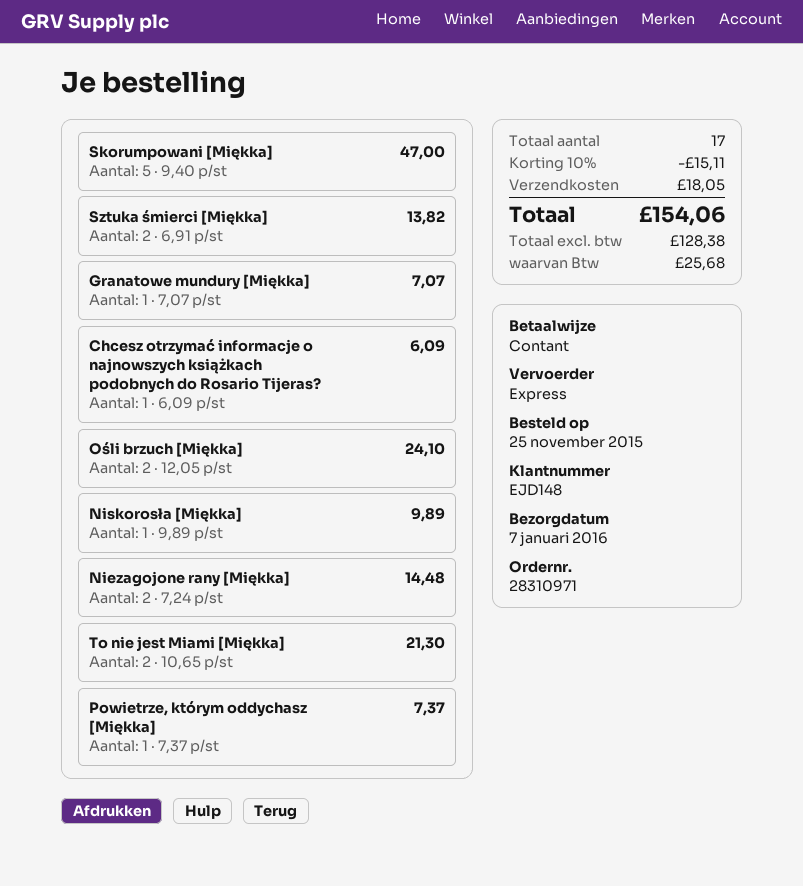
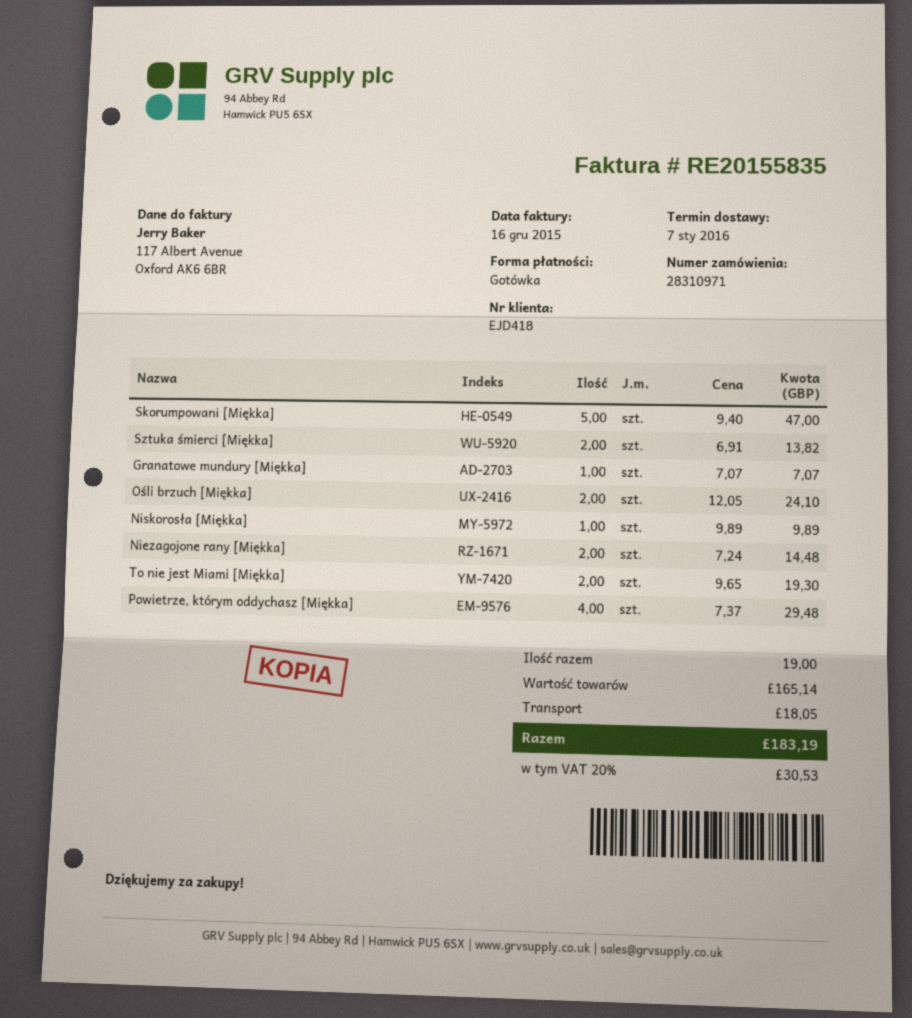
customer number: EJD148 -> EJD418
Chcesz otrzymać informacje o najnowszych książkach podobnych do Rosario Tijeras?: 1 x 6.09 = 6.09 -> none
To nie jest Miami [Miękka]: 2 x 10.65 = 21.30 -> 2 x 9.65 = 19.30
Powietrze, którym oddychasz [Miękka]: 1 x 7.37 = 7.37 -> 4 x 7.37 = 29.48
total quantity: 17 -> 19
discount: 10% = 15.11 -> none
tax: 25.68 -> 30.53
total: 154.06 -> 183.19

